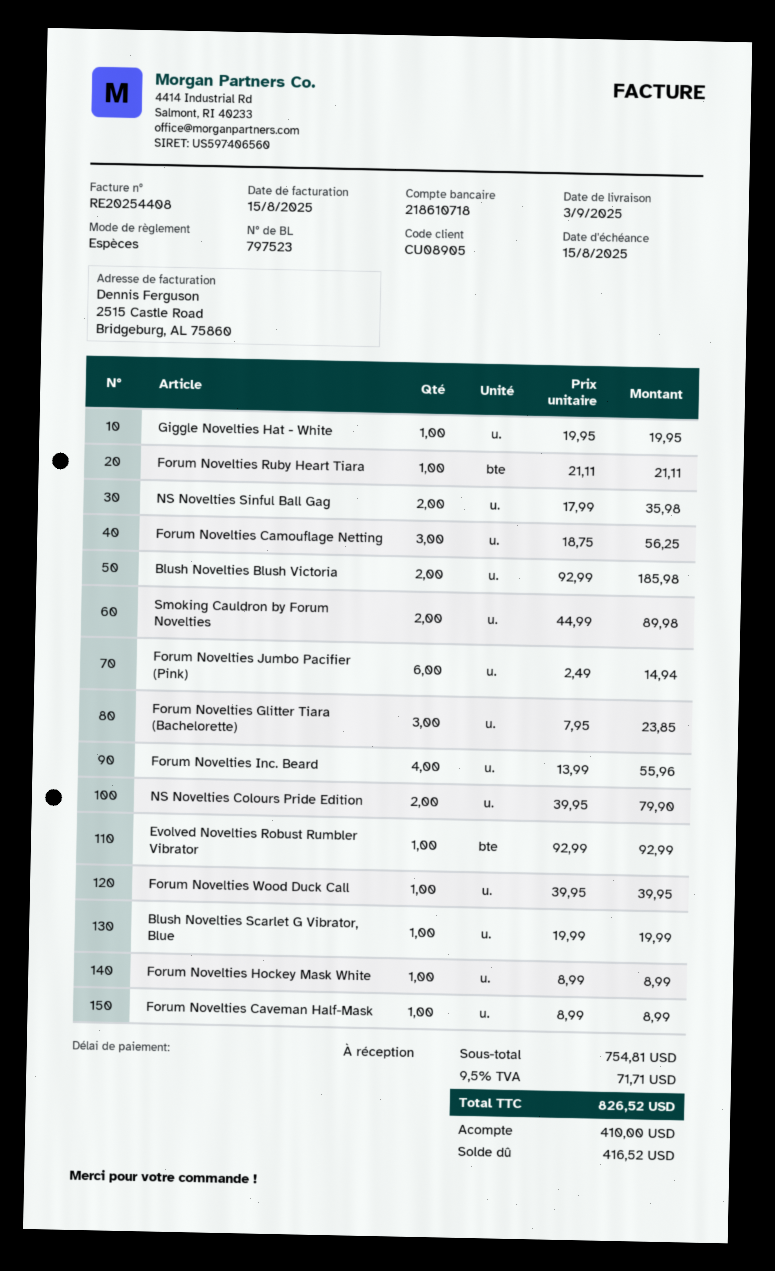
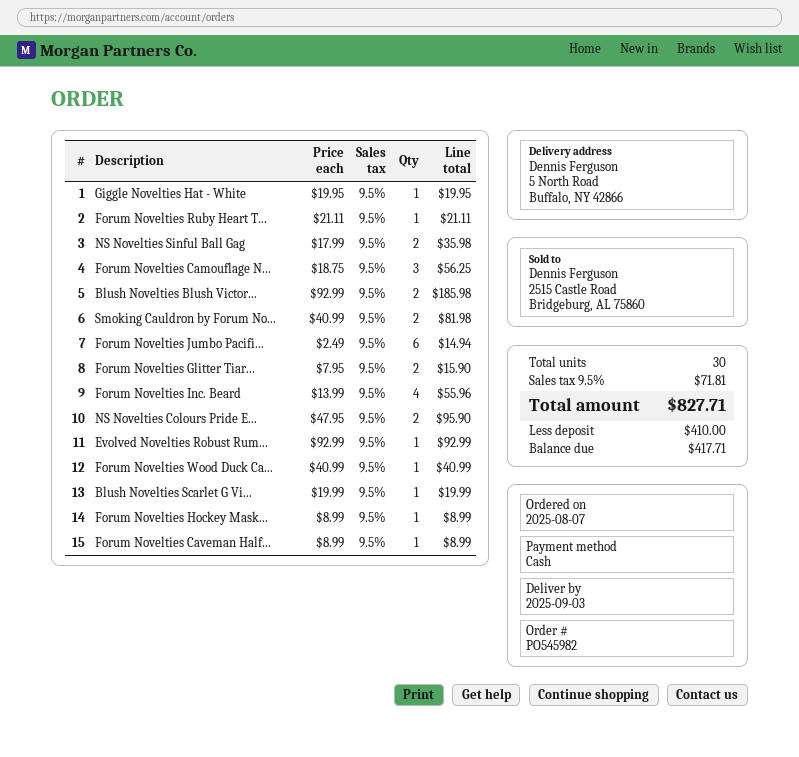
Smoking Cauldron by Forum Novelties: 2 x 44.99 = 89.98 -> 2 x 40.99 = 81.98
Forum Novelties Glitter Tiara (Bachelorette): 3 x 7.95 = 23.85 -> 2 x 7.95 = 15.90
NS Novelties Colours Pride Edition: 2 x 39.95 = 79.90 -> 2 x 47.95 = 95.90
Forum Novelties Wood Duck Call: 1 x 39.95 = 39.95 -> 1 x 40.99 = 40.99
tax: 9.5% = 71.71 -> 9.5% = 71.81
total: 826.52 -> 827.71
balance: 416.52 -> 417.71

